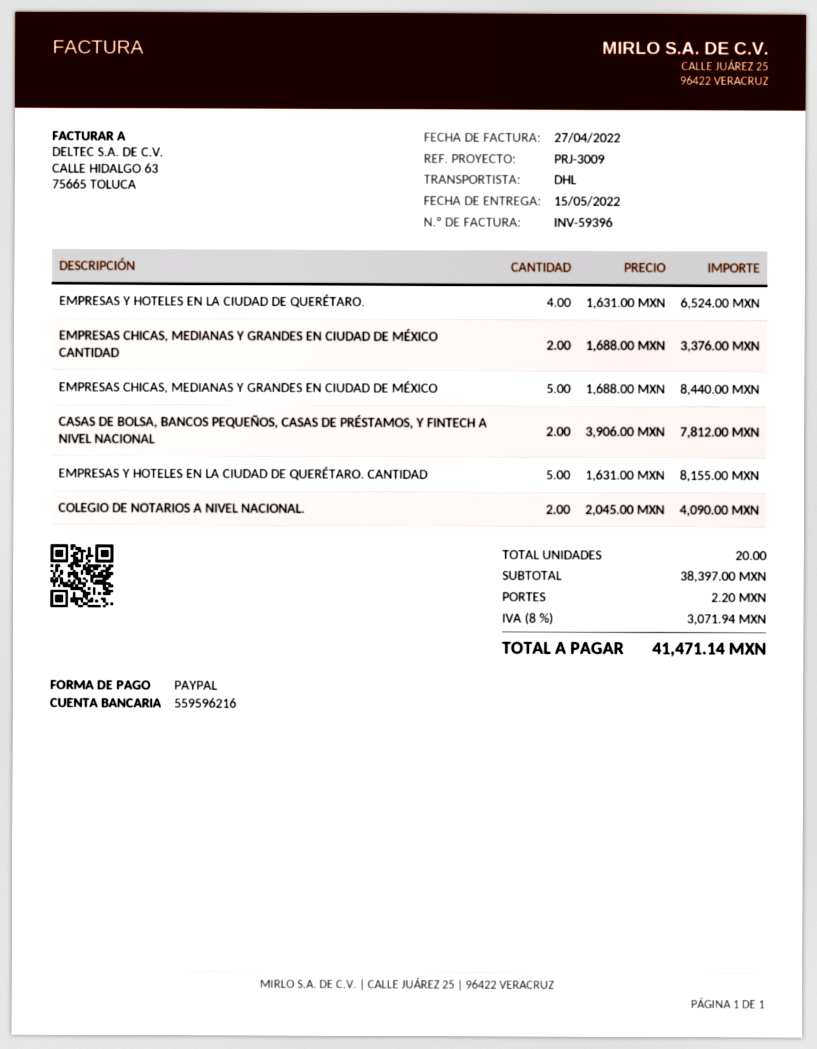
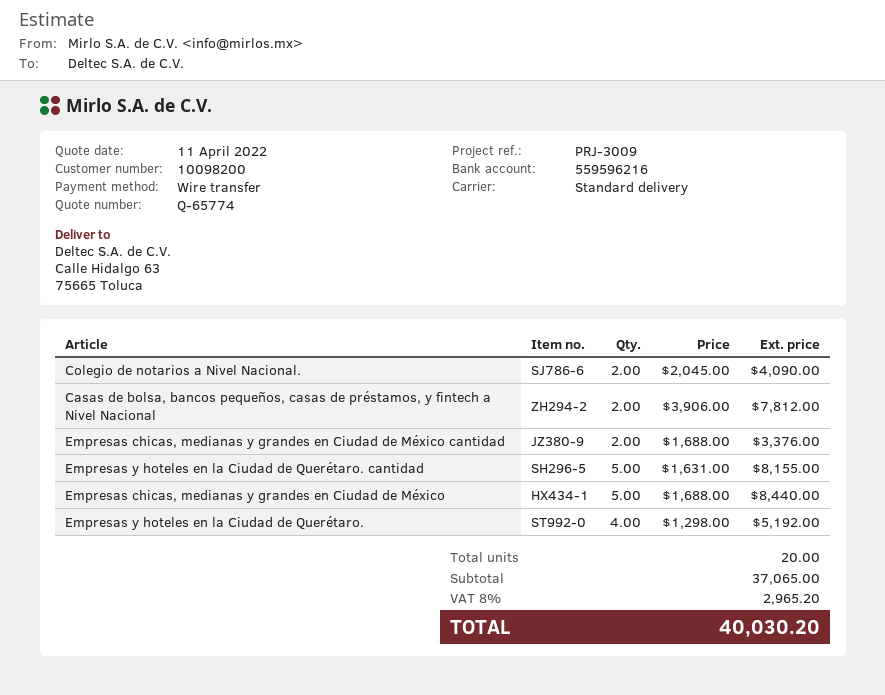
payment method: PayPal -> bank transfer
shipping method: DHL -> standard
EMPRESAS Y HOTELES EN LA CIUDAD DE QUERÉTARO.: 4 x 1631.00 = 6524.00 -> 4 x 1298.00 = 5192.00
subtotal: 38397.00 -> 37065.00
shipping: 2.20 -> none
tax: 8% = 3071.94 -> 8% = 2965.20
total: 41471.14 -> 40030.20

